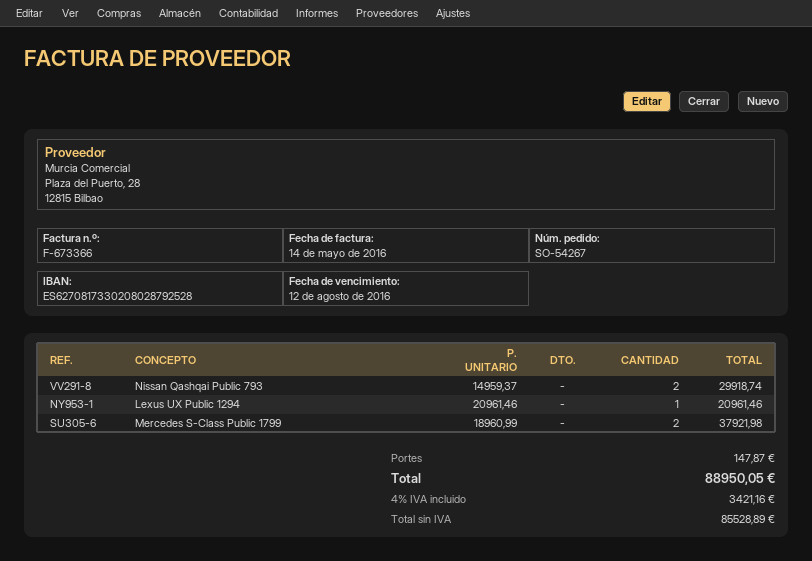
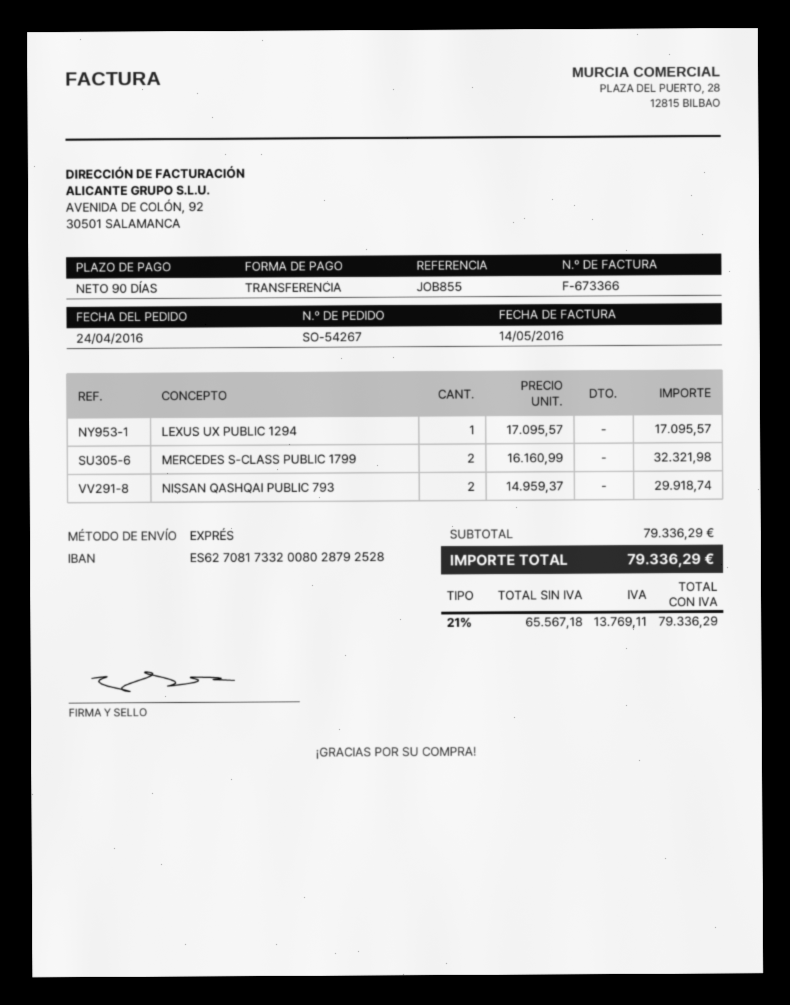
bank account: ES6270817330208028792528 -> ES6270817332008028792528
Lexus UX Public 1294: 1 x 20961.46 = 20961.46 -> 1 x 17095.57 = 17095.57
Mercedes S-Class Public 1799: 2 x 18960.99 = 37921.98 -> 2 x 16160.99 = 32321.98
shipping: 147.87 -> none
net: 85528.89 -> 65567.18
tax: 4% = 3421.16 -> 21% = 13769.11
total: 88950.05 -> 79336.29

